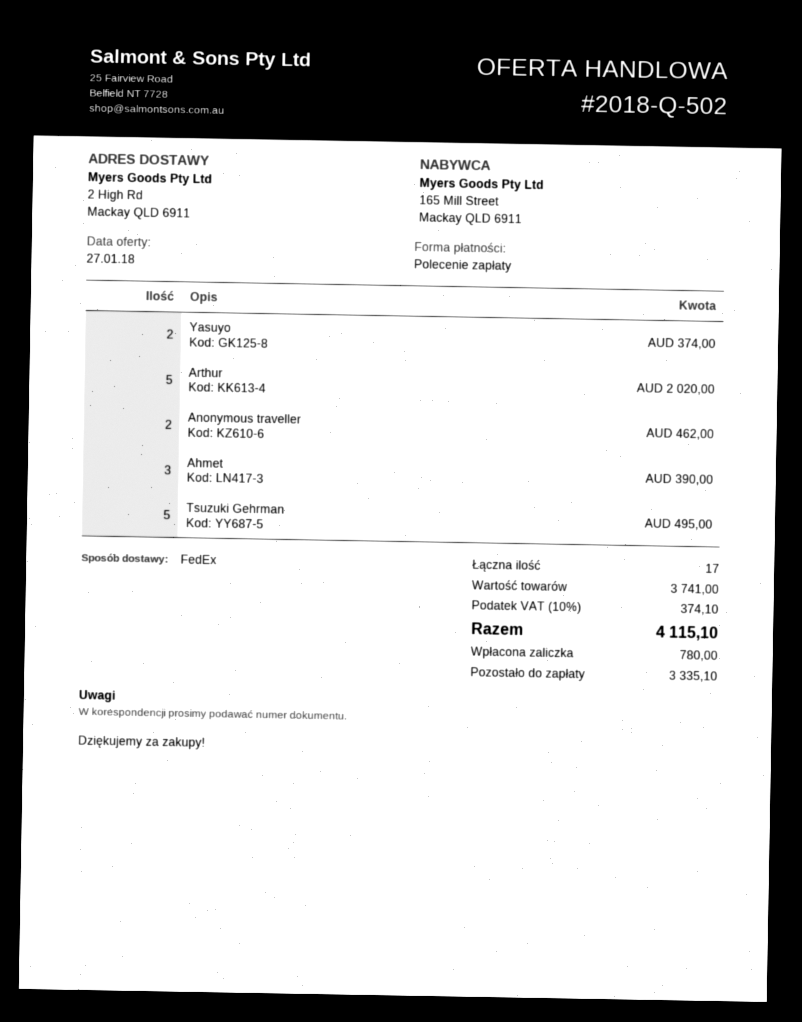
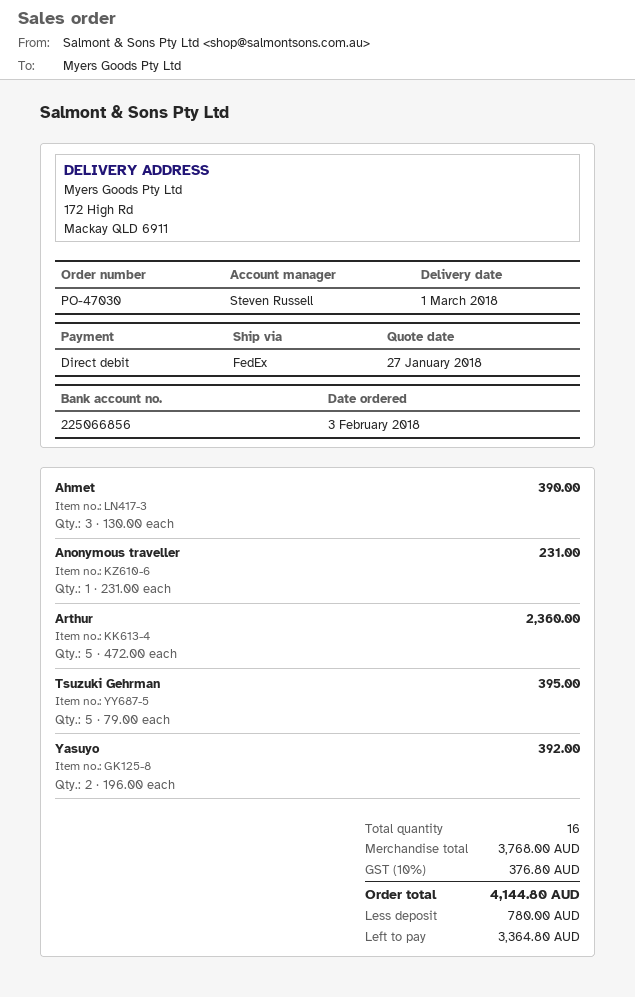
ship to: 2 High Rd, Mackay QLD 6911 -> 172 High Rd, Mackay QLD 6911
Yasuyo: 2 for 374.00 -> 2 for 392.00
Arthur: 5 for 2020.00 -> 5 for 2360.00
Anonymous traveller: 2 for 462.00 -> 1 for 231.00
Tsuzuki Gehrman: 5 for 495.00 -> 5 for 395.00
total quantity: 17 -> 16
subtotal: 3741.00 -> 3768.00
tax: 10% = 374.10 -> 10% = 376.80
total: 4115.10 -> 4144.80
balance: 3335.10 -> 3364.80

